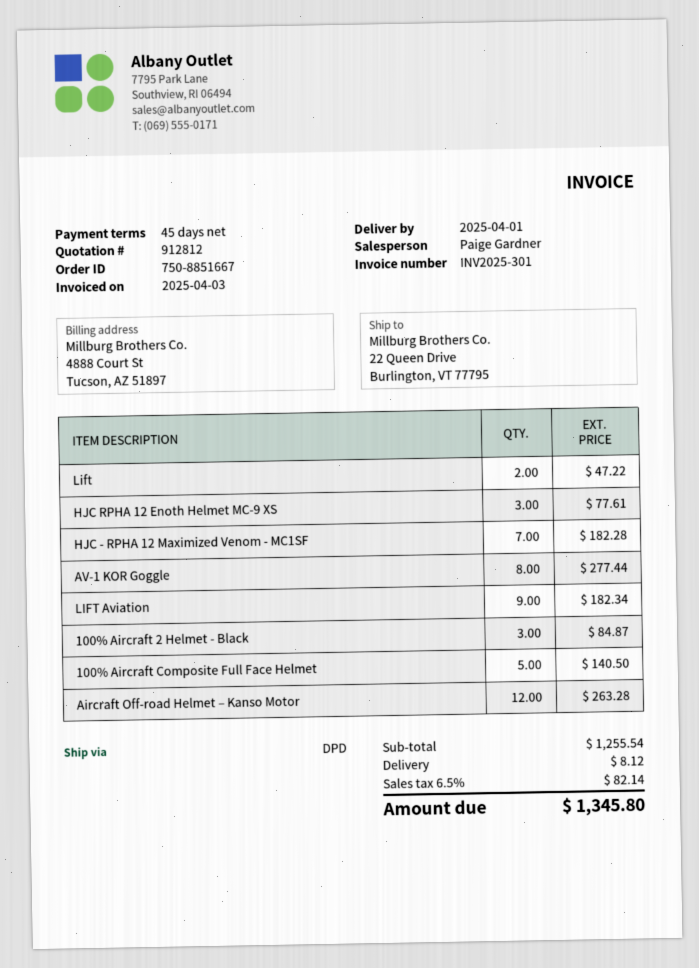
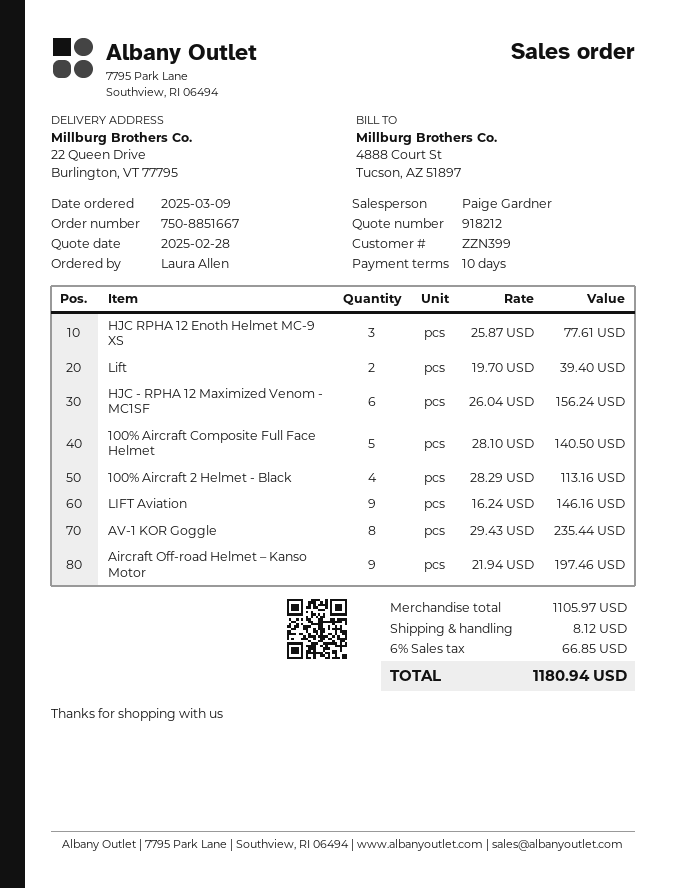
quote number: 912812 -> 918212
payment terms: 45 days -> 10 days
Lift: 2 for 47.22 -> 2 for 39.40
HJC - RPHA 12 Maximized Venom - MC1SF: 7 for 182.28 -> 6 for 156.24
AV-1 KOR Goggle: 8 for 277.44 -> 8 for 235.44
LIFT Aviation: 9 for 182.34 -> 9 for 146.16
100% Aircraft 2 Helmet - Black: 3 for 84.87 -> 4 for 113.16
Aircraft Off-road Helmet – Kanso Motor: 12 for 263.28 -> 9 for 197.46
subtotal: 1255.54 -> 1105.97
tax: 6.5% = 82.14 -> 6% = 66.85
total: 1345.80 -> 1180.94

